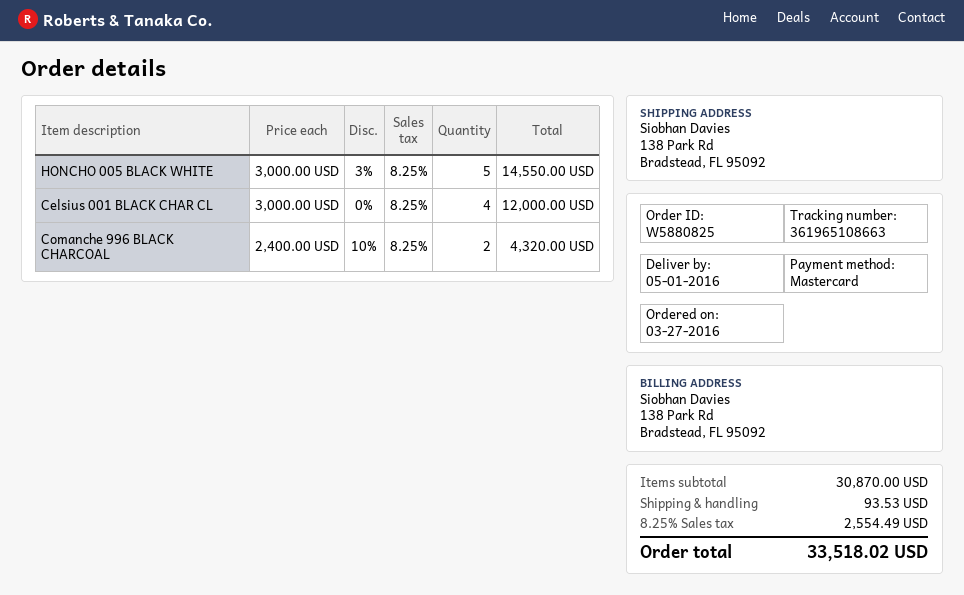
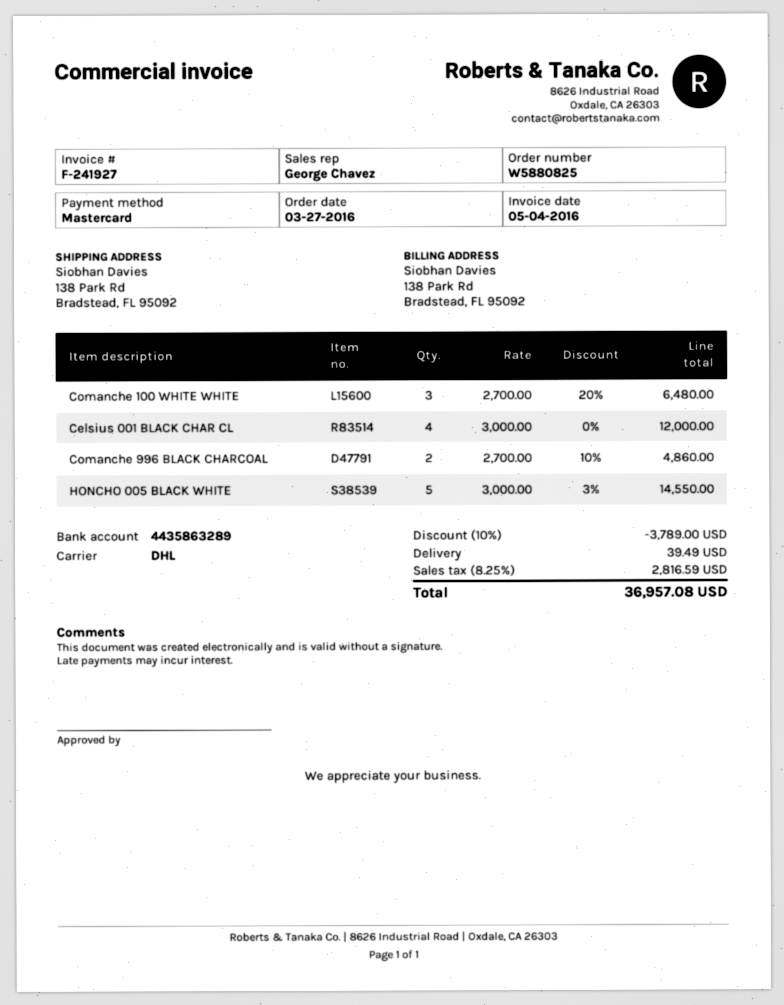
Comanche 996 BLACK CHARCOAL: 2 x 2400.00 - 10% = 4320.00 -> 2 x 2700.00 - 10% = 4860.00
Comanche 100 WHITE WHITE: none -> 3 x 2700.00 - 20% = 6480.00
discount: none -> 10% = 3789.00
shipping: 93.53 -> 39.49
tax: 8.25% = 2554.49 -> 8.25% = 2816.59
total: 33518.02 -> 36957.08

